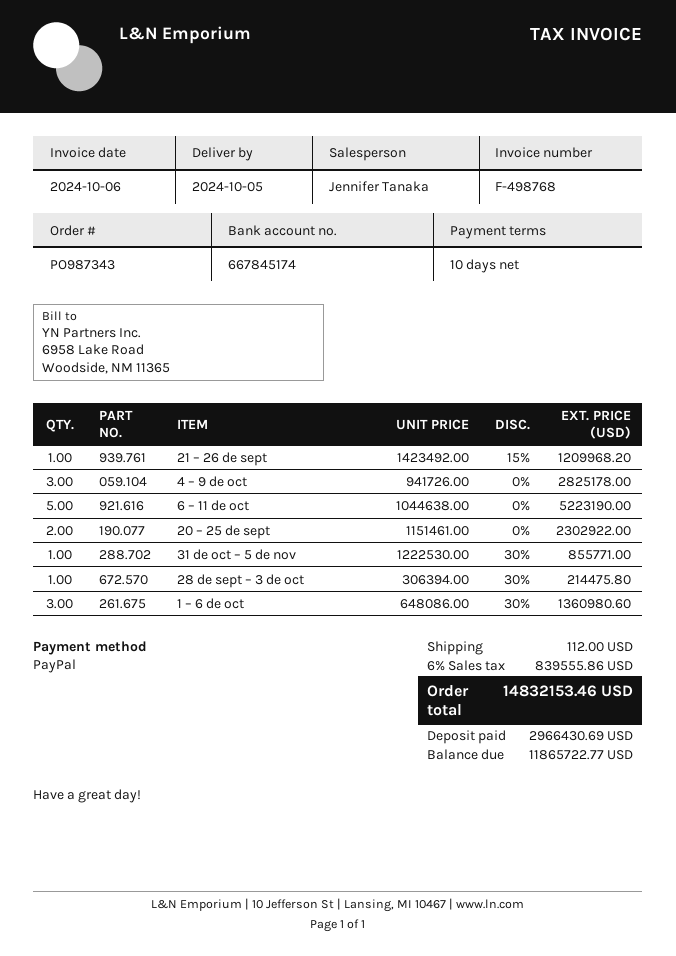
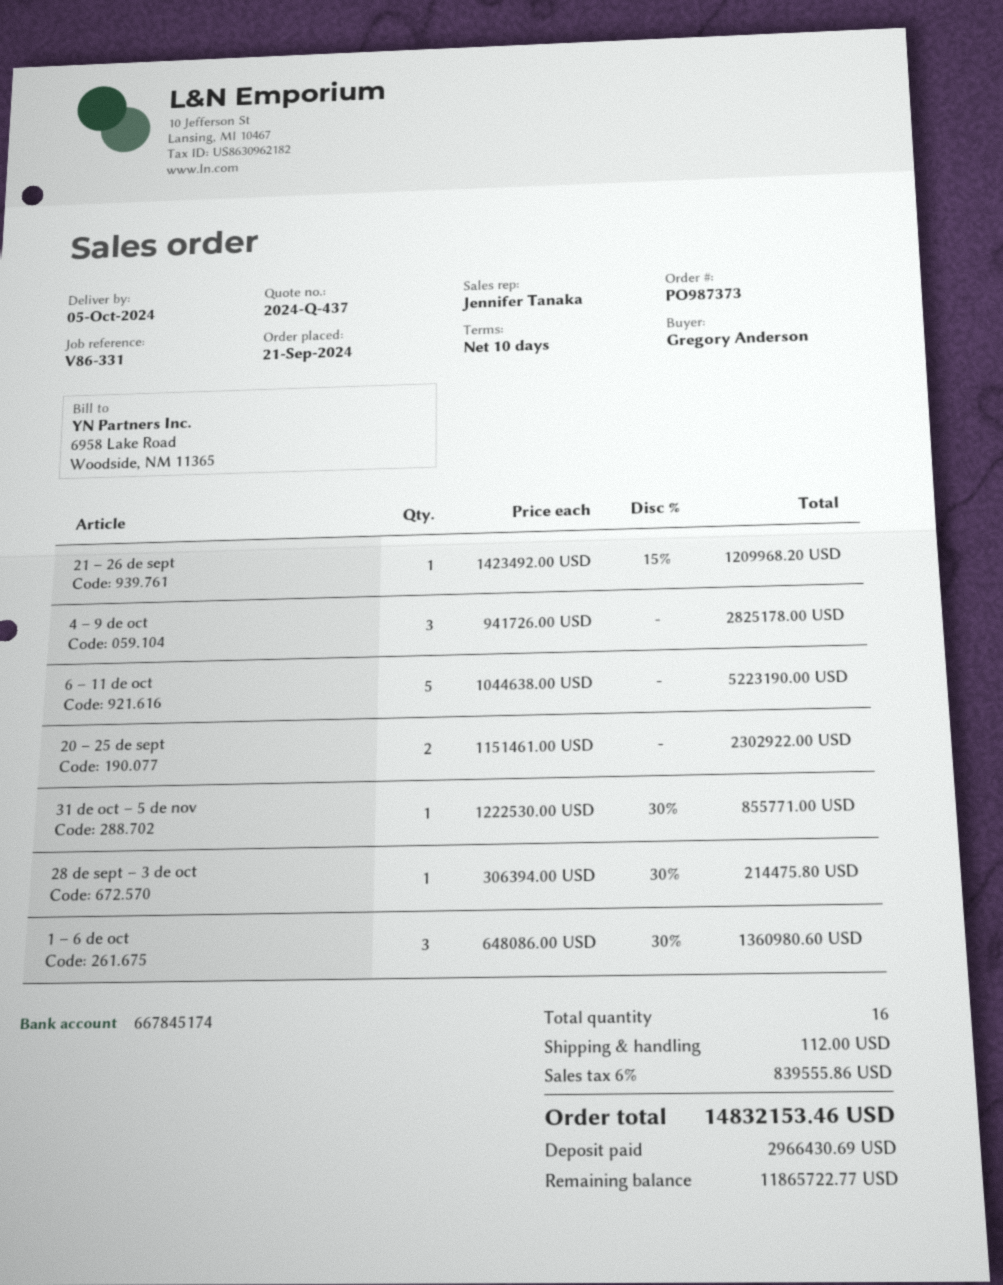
order number: PO987343 -> PO987373

